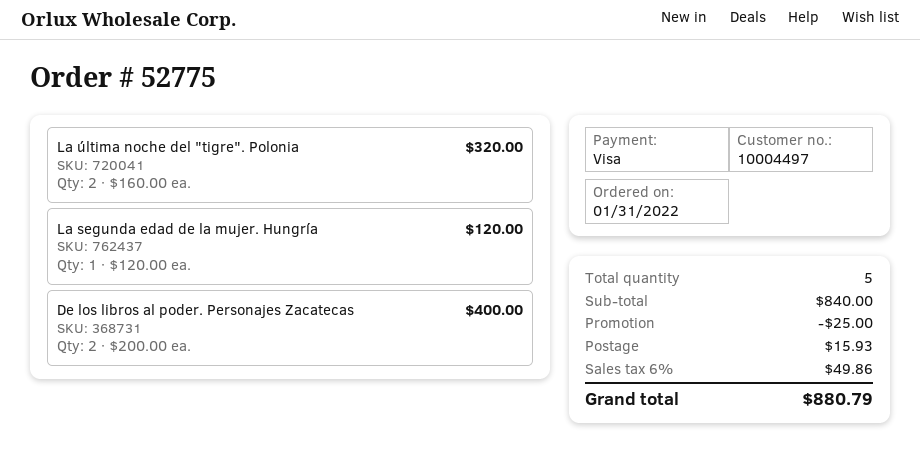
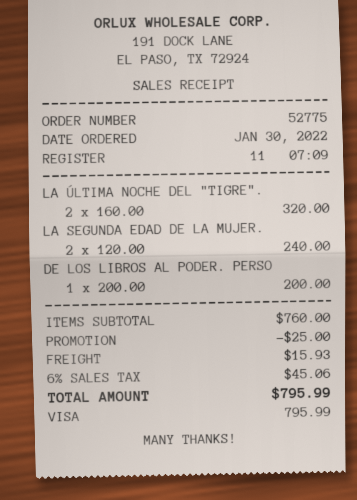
order date: 2022-01-31 -> 2022-01-30
La segunda edad de la mujer. Hungría: 1 x 120.00 = 120.00 -> 2 x 120.00 = 240.00
De los libros al poder. Personajes Zacatecas: 2 x 200.00 = 400.00 -> 1 x 200.00 = 200.00
subtotal: 840.00 -> 760.00
tax: 6% = 49.86 -> 6% = 45.06
total: 880.79 -> 795.99

